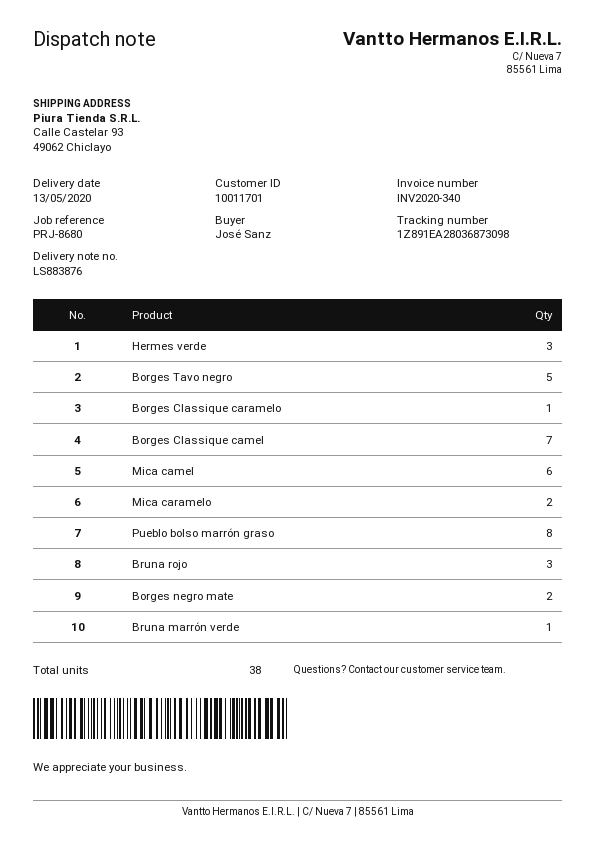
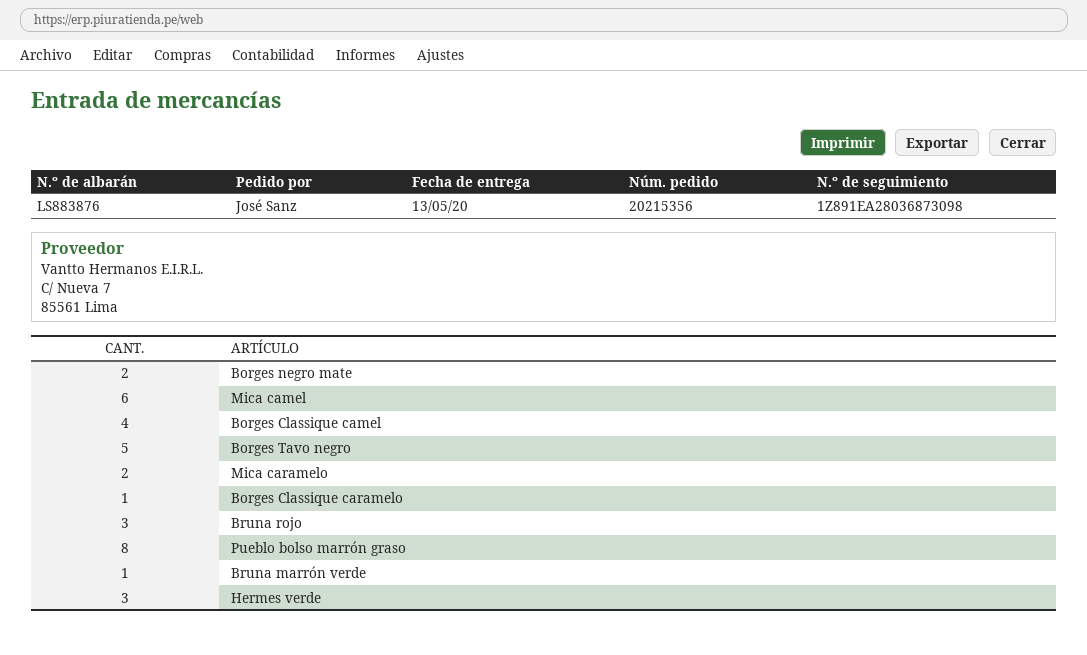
Borges Classique camel: 7 -> 4

